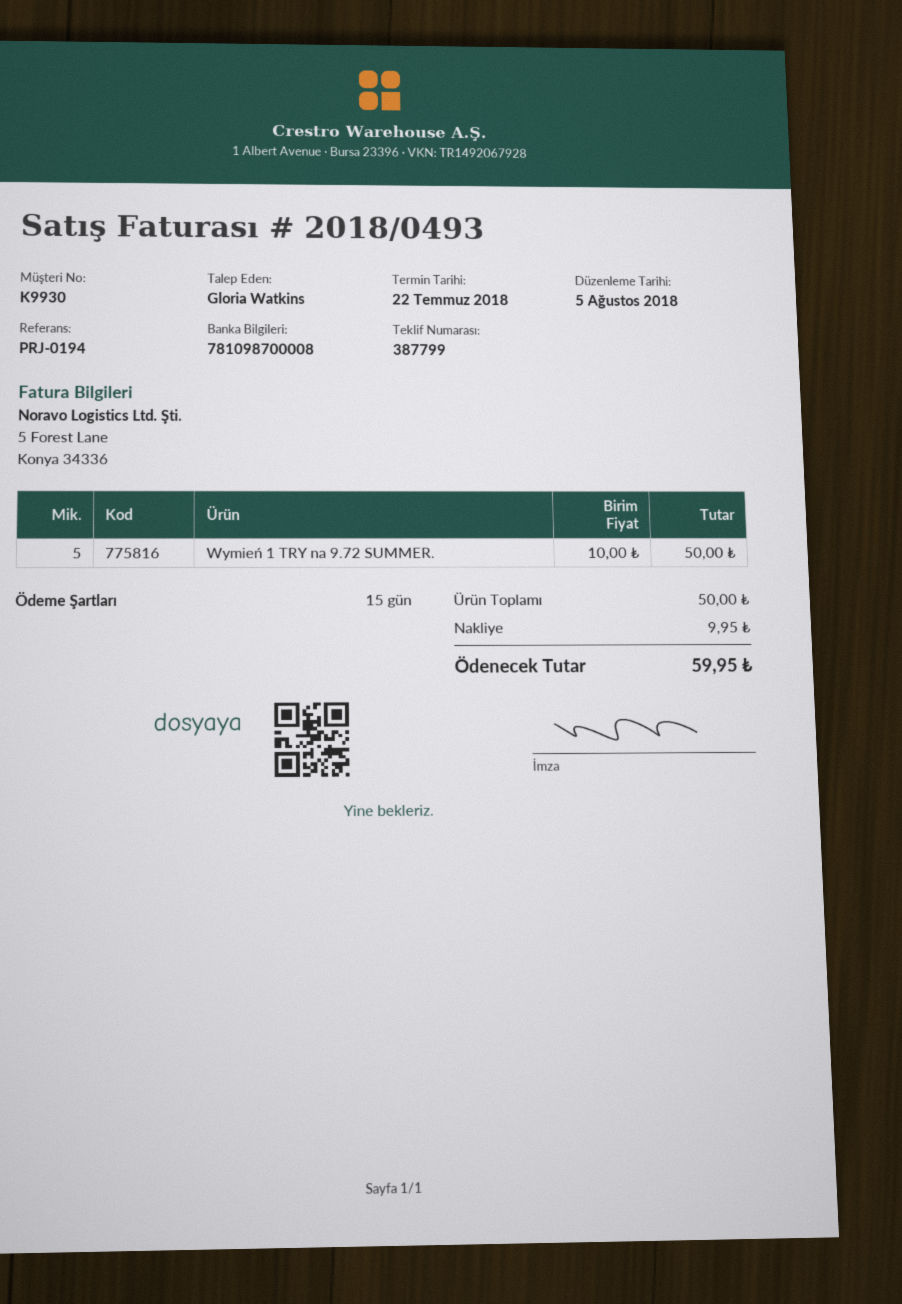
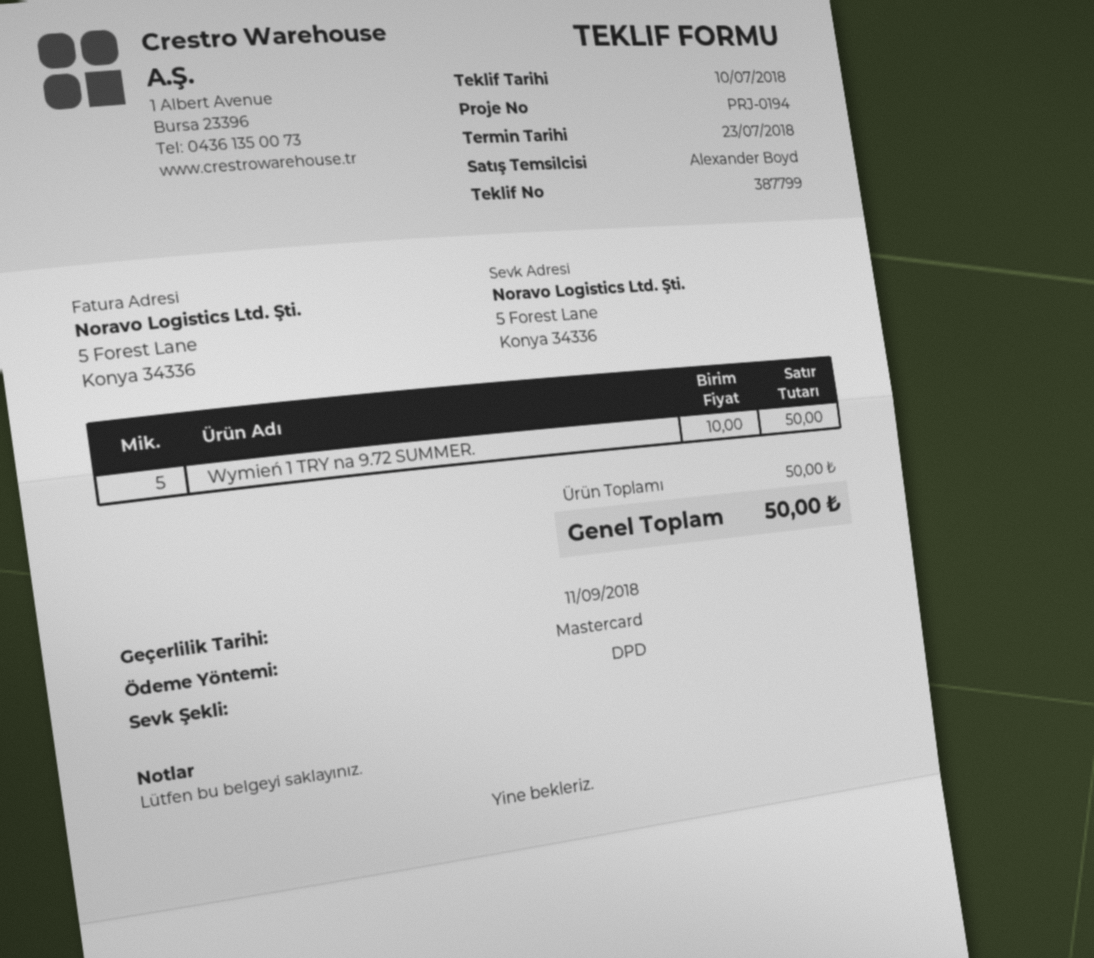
delivery date: 2018-07-22 -> 2018-07-23
shipping: 9.95 -> none
total: 59.95 -> 50.00

